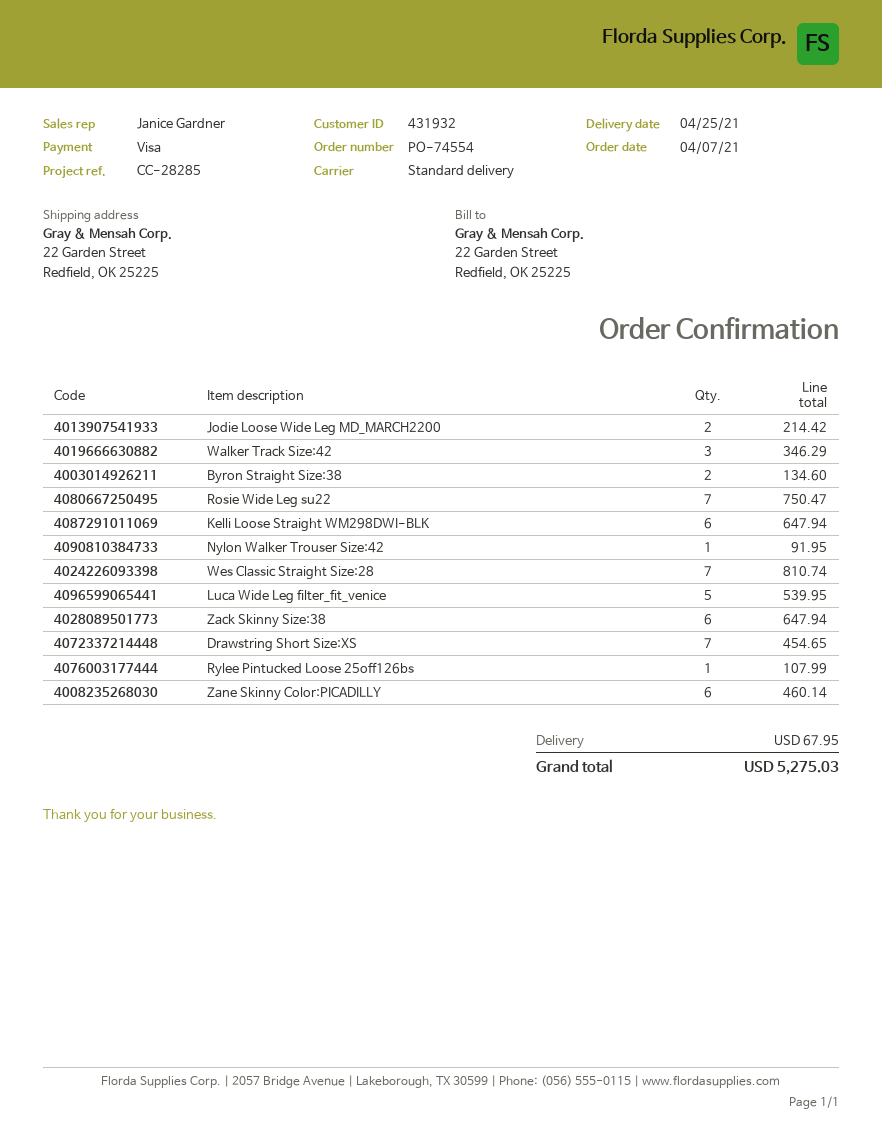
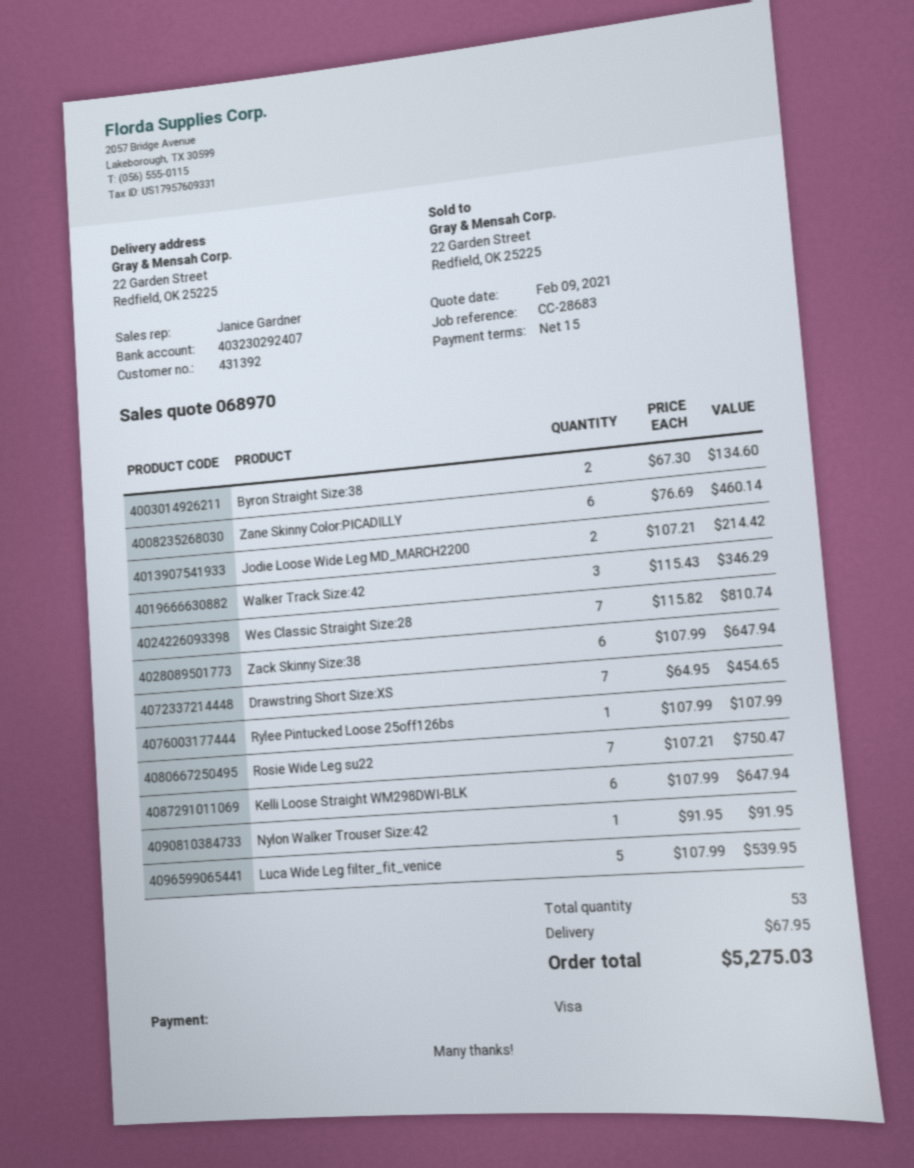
customer number: 431932 -> 431392
reference: CC-28285 -> CC-28683

